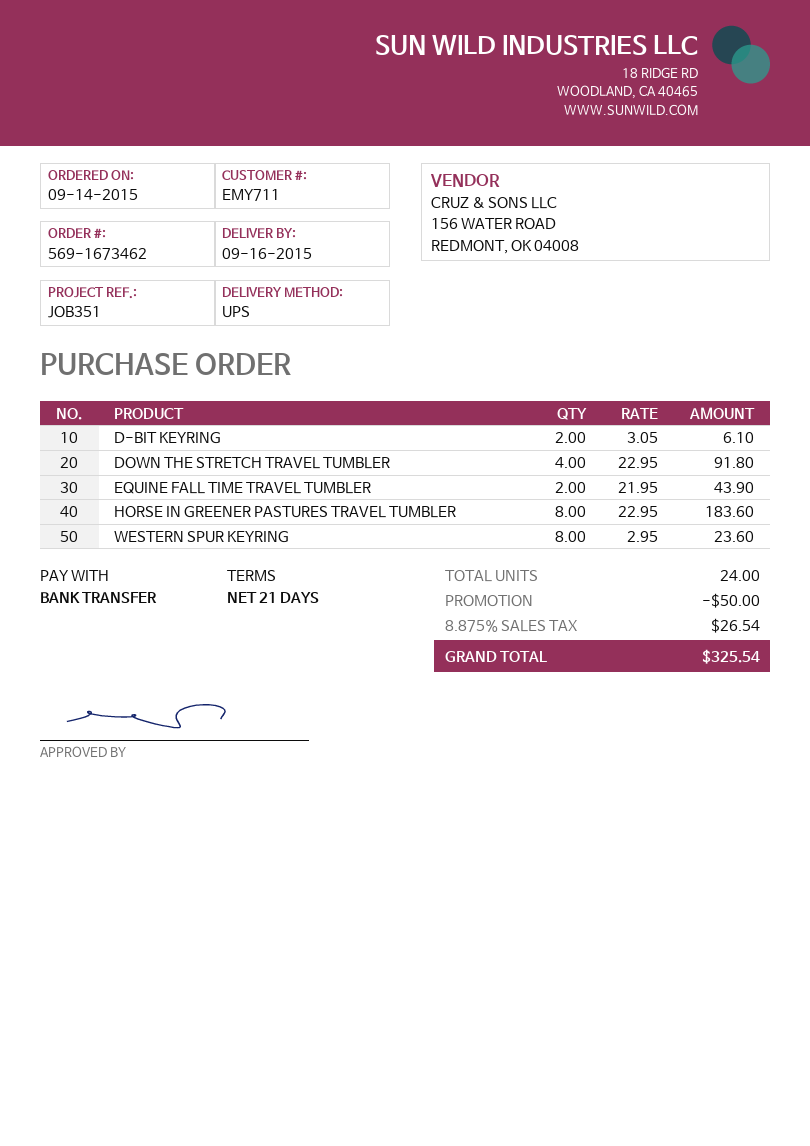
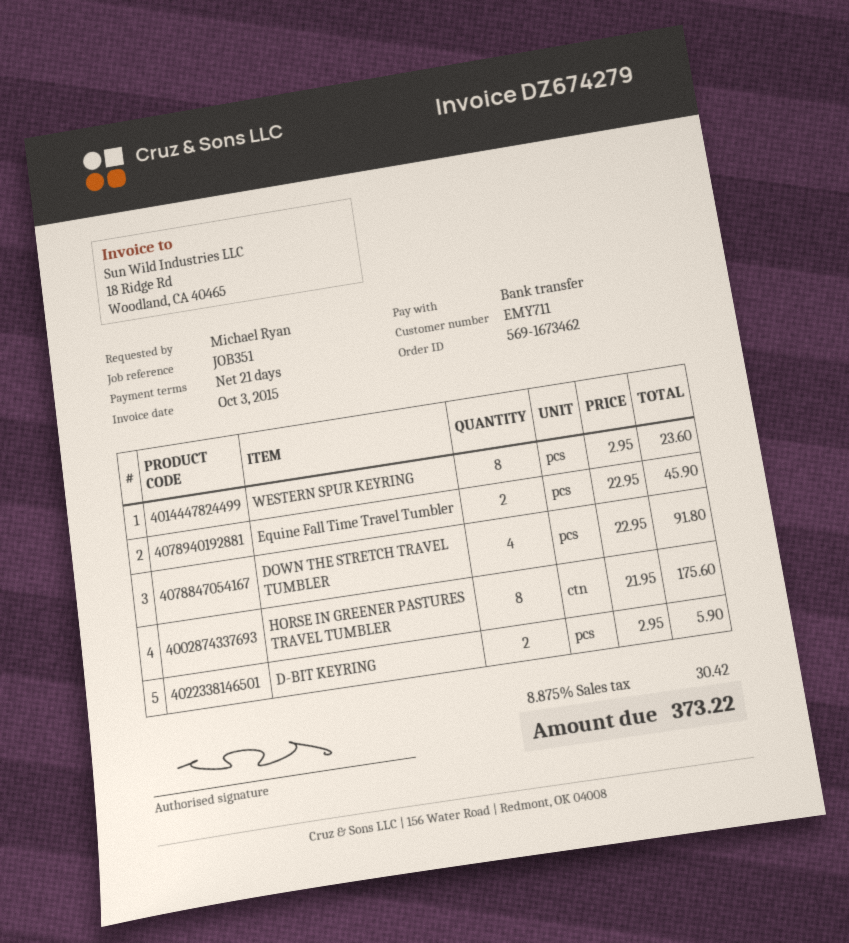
D-BIT KEYRING: 2 x 3.05 = 6.10 -> 2 x 2.95 = 5.90
EQUINE FALL TIME TRAVEL TUMBLER: 2 x 21.95 = 43.90 -> 2 x 22.95 = 45.90
HORSE IN GREENER PASTURES TRAVEL TUMBLER: 8 x 22.95 = 183.60 -> 8 x 21.95 = 175.60
discount: 50.00 -> none
tax: 8.875% = 26.54 -> 8.875% = 30.42
total: 325.54 -> 373.22

